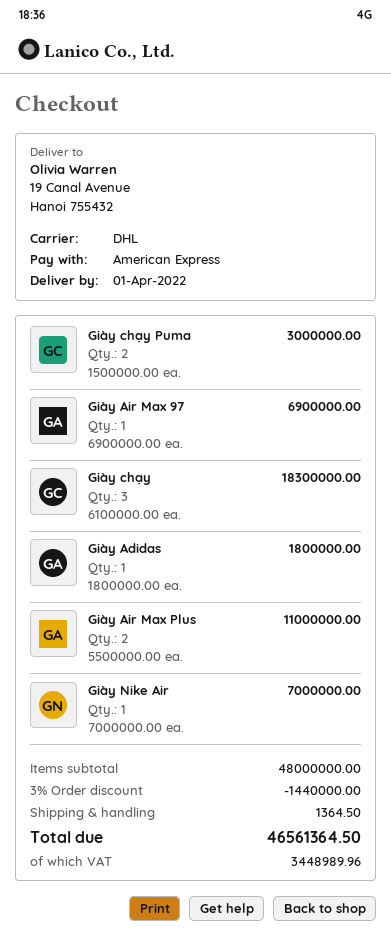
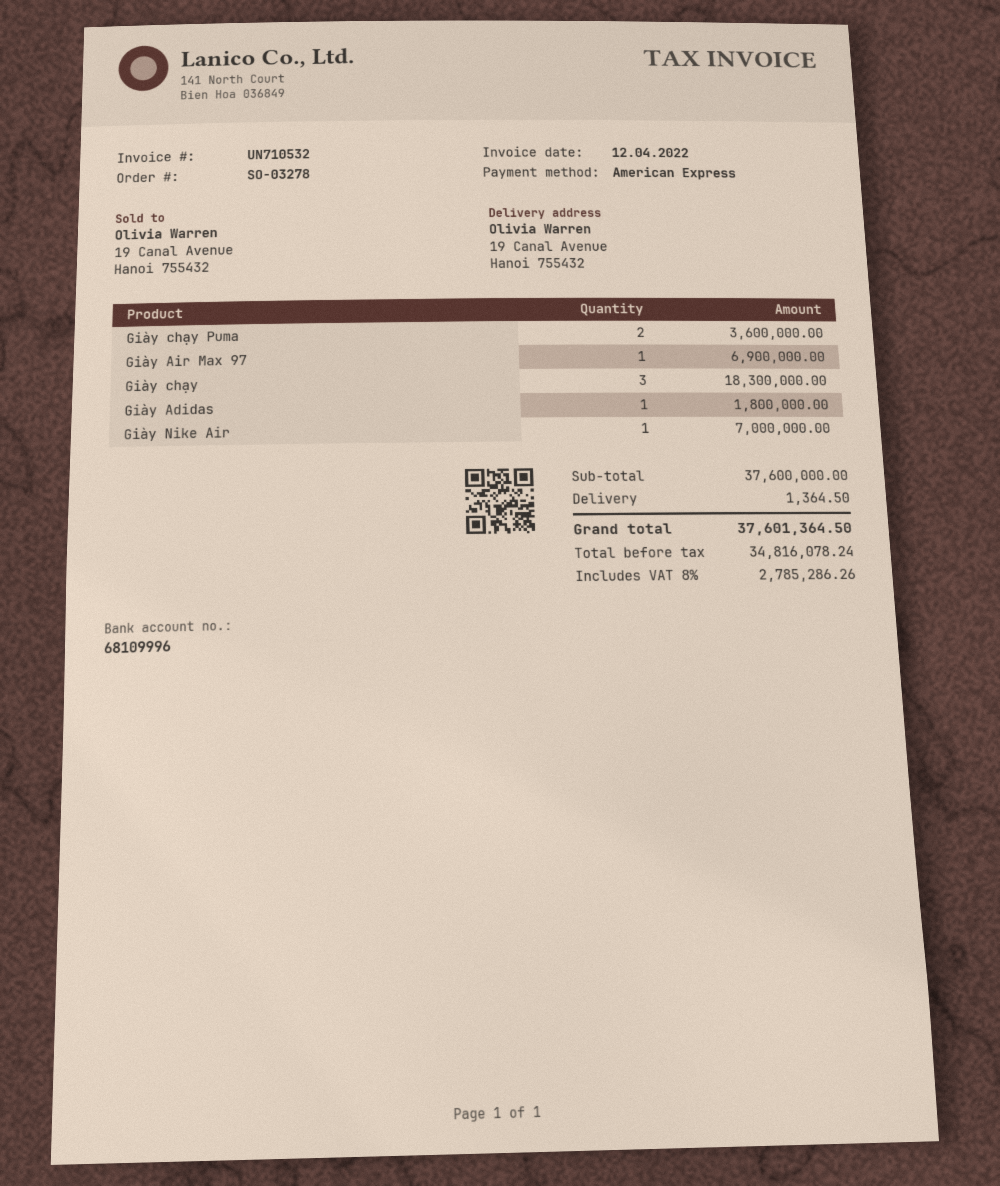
Giày chạy Puma: 2 for 3000000.00 -> 2 for 3600000.00
Giày Air Max Plus: 2 for 11000000.00 -> none
subtotal: 48000000.00 -> 37600000.00
discount: 3% = 1440000.00 -> none
tax: 3448989.96 -> 2785286.26
total: 46561364.50 -> 37601364.50

